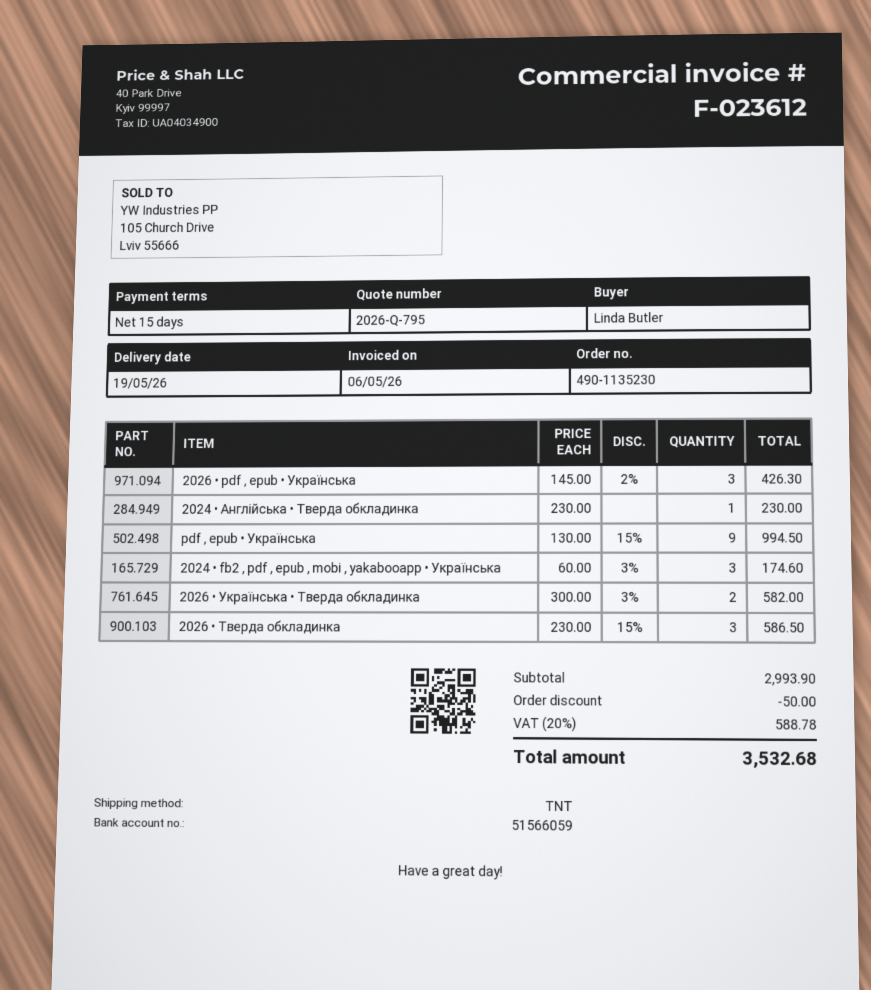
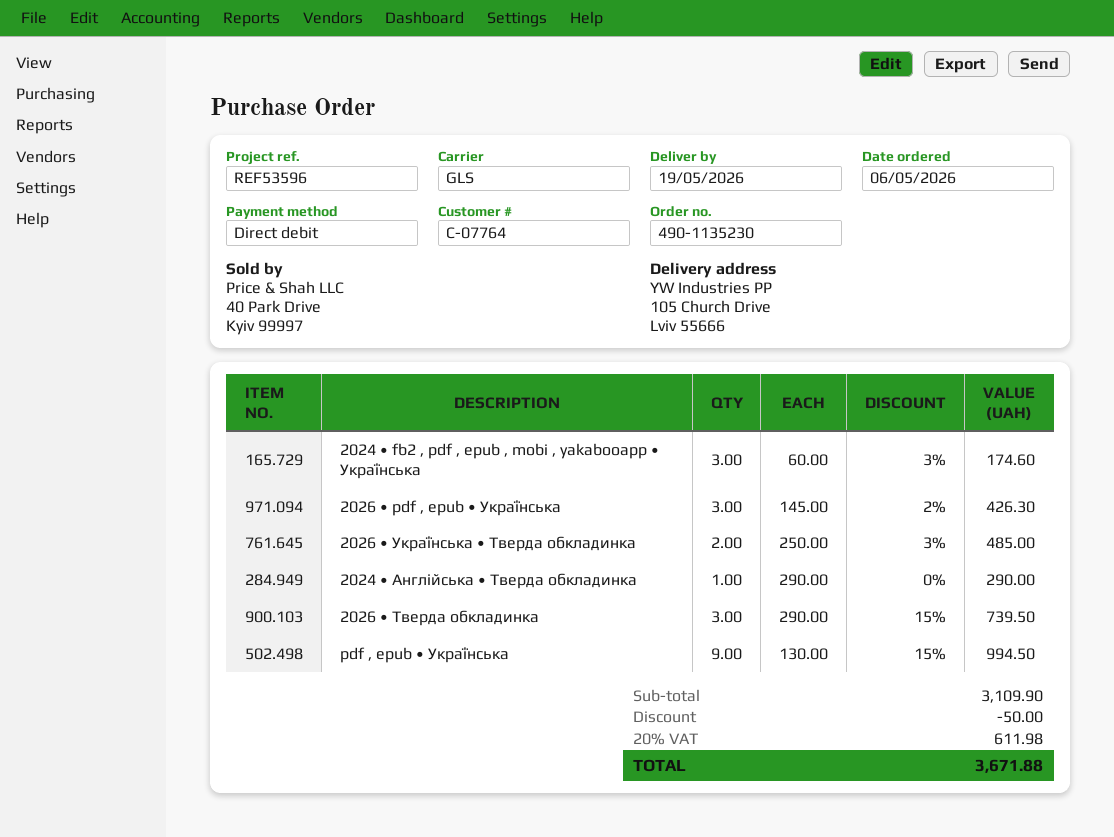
shipping method: TNT -> GLS
2024 • Англійська • Тверда обкладинка: 1 x 230.00 = 230.00 -> 1 x 290.00 = 290.00
2026 • Українська • Тверда обкладинка: 2 x 300.00 - 3% = 582.00 -> 2 x 250.00 - 3% = 485.00
2026 • Тверда обкладинка: 3 x 230.00 - 15% = 586.50 -> 3 x 290.00 - 15% = 739.50
subtotal: 2993.90 -> 3109.90
tax: 20% = 588.78 -> 20% = 611.98
total: 3532.68 -> 3671.88

